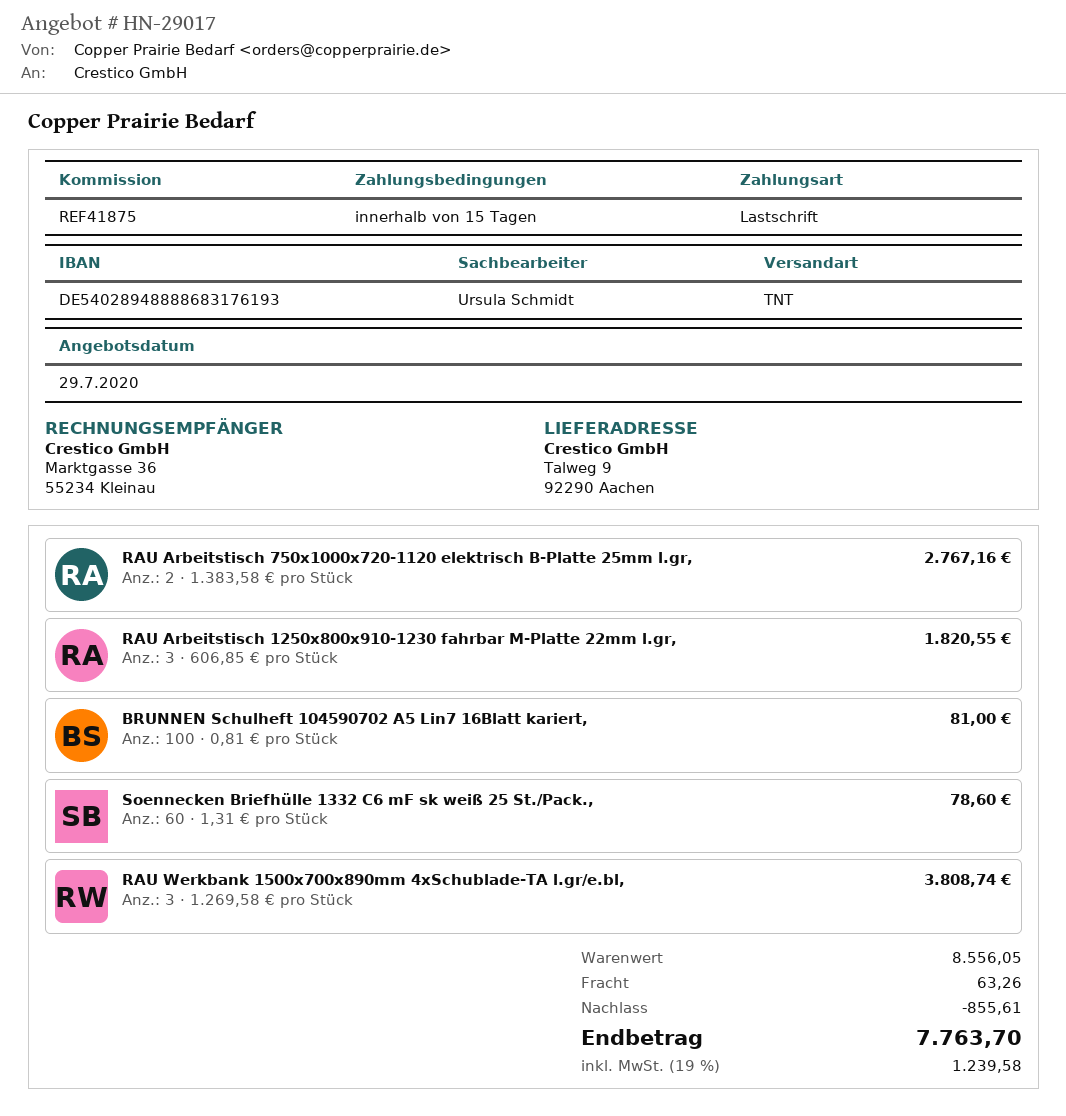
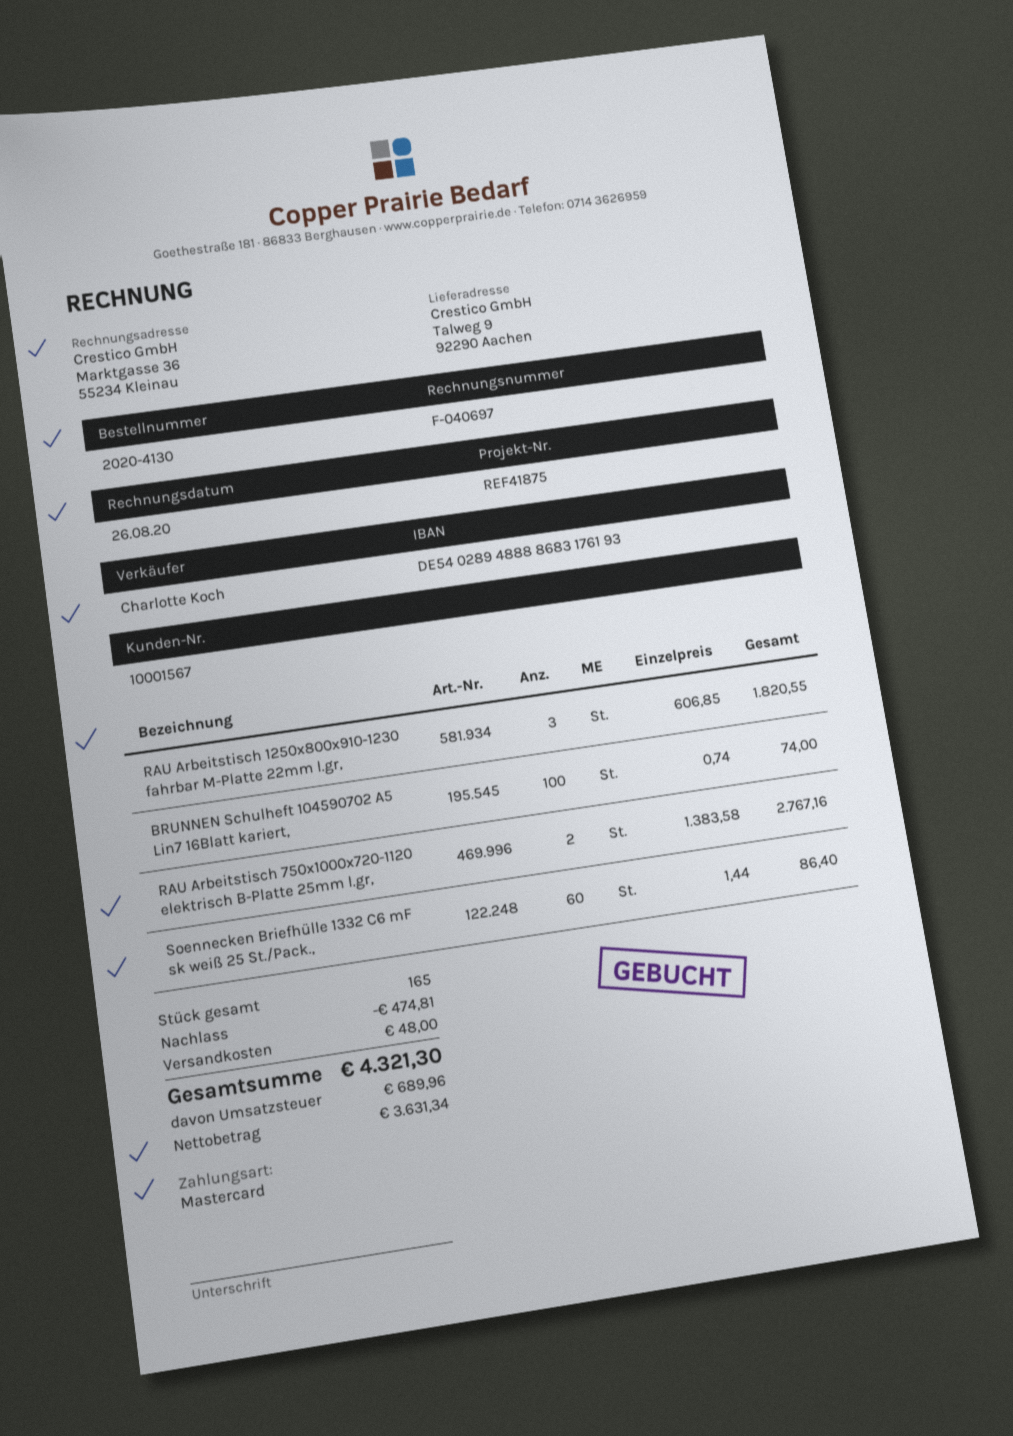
sales rep: Ursula Schmidt -> Charlotte Koch
payment method: direct debit -> Mastercard
BRUNNEN Schulheft 104590702 A5 Lin7 16Blatt kariert,: 100 x 0.81 = 81.00 -> 100 x 0.74 = 74.00
Soennecken Briefhülle 1332 C6 mF sk weiß 25 St./Pack.,: 60 x 1.31 = 78.60 -> 60 x 1.44 = 86.40
RAU Werkbank 1500x700x890mm 4xSchublade-TA l.gr/e.bl,: 3 x 1269.58 = 3808.74 -> none
discount: 855.61 -> 474.81
shipping: 63.26 -> 48.00
tax: 1239.58 -> 689.96
total: 7763.70 -> 4321.30

